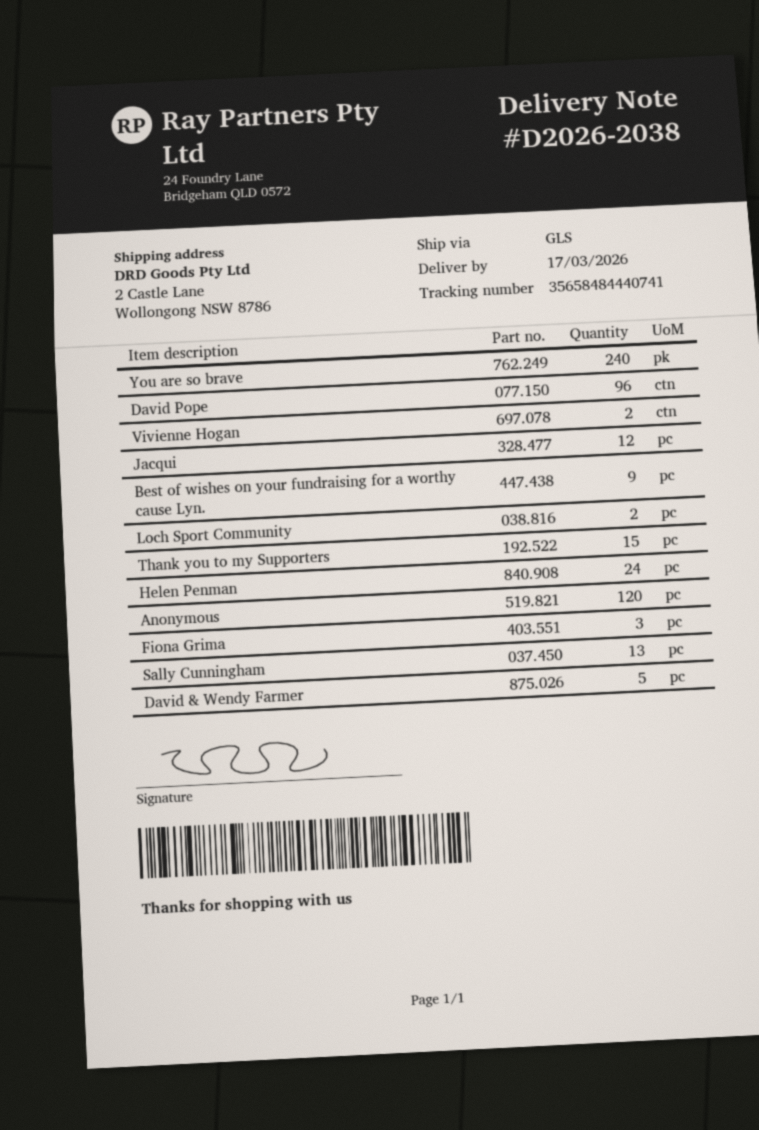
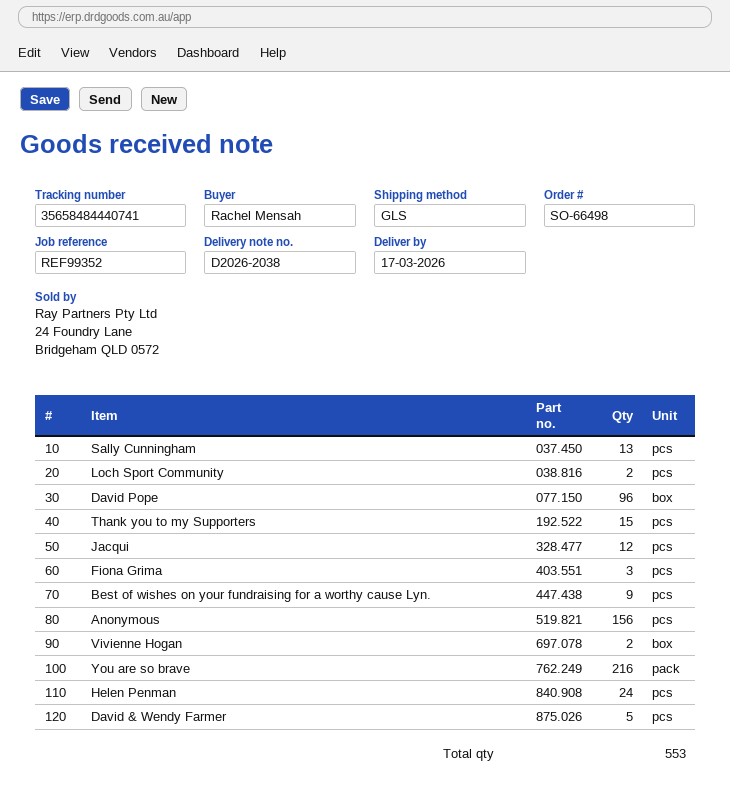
You are so brave: 240 -> 216
Anonymous: 120 -> 156

